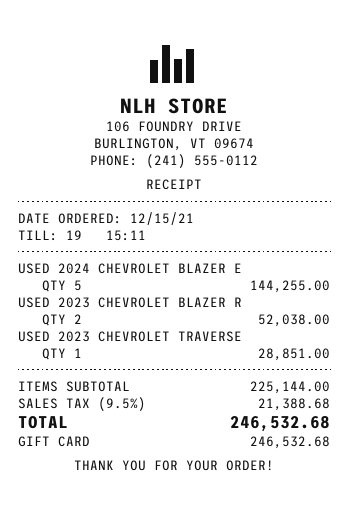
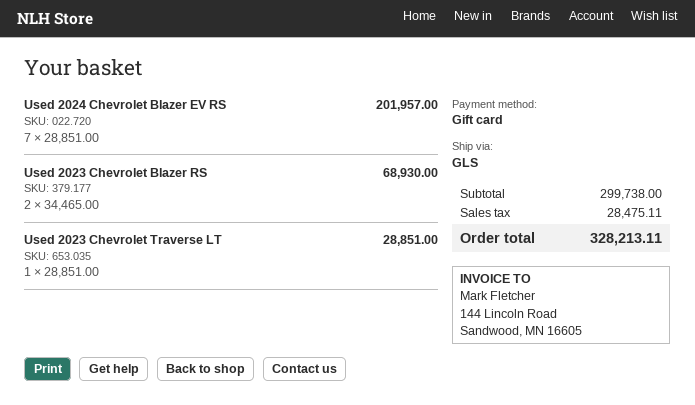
USED 2024 CHEVROLET BLAZER E: 5 for 144255.00 -> 7 for 201957.00
USED 2023 CHEVROLET BLAZER R: 2 for 52038.00 -> 2 for 68930.00
subtotal: 225144.00 -> 299738.00
tax: 21388.68 -> 28475.11
total: 246532.68 -> 328213.11

